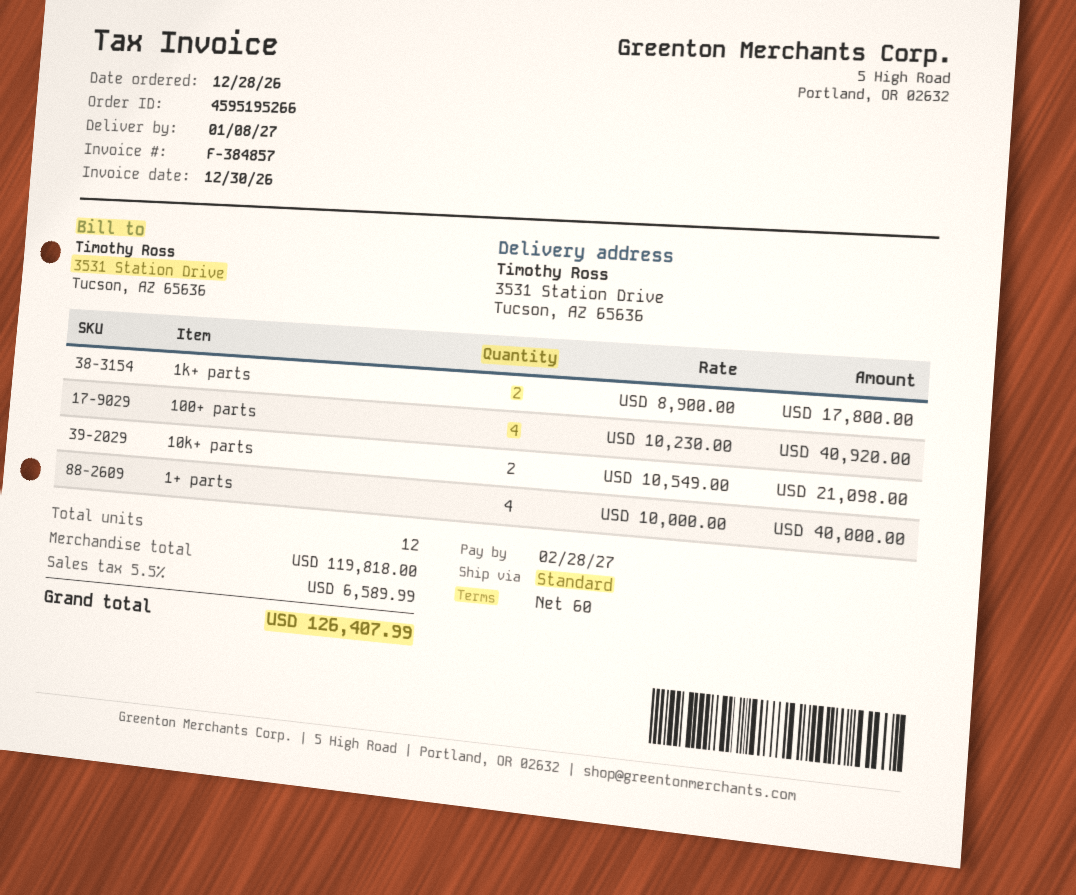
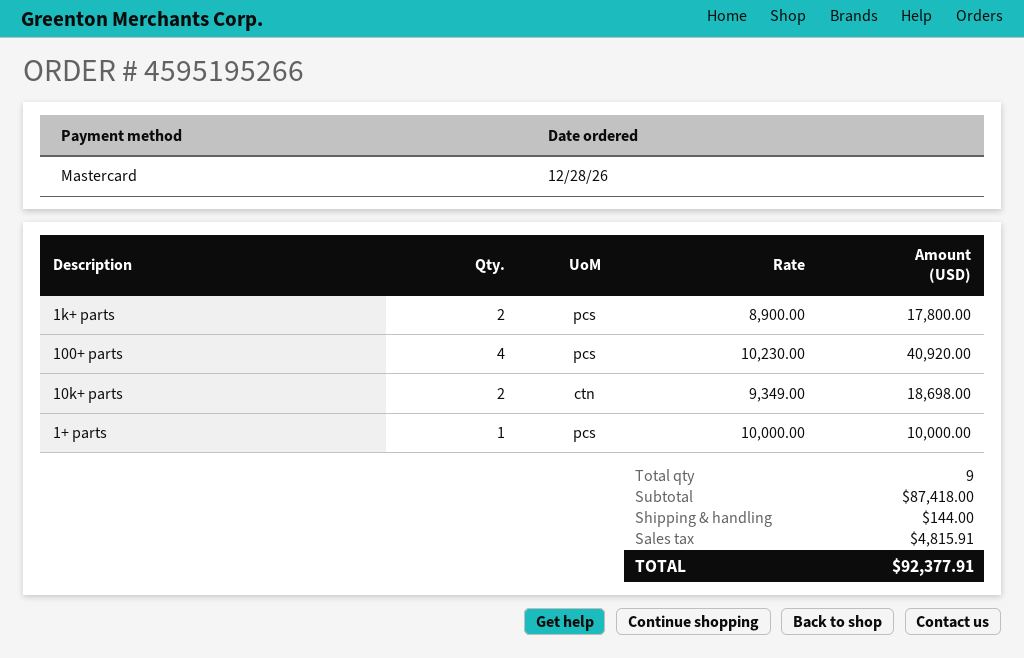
10k+ parts: 2 x 10549.00 = 21098.00 -> 2 x 9349.00 = 18698.00
1+ parts: 4 x 10000.00 = 40000.00 -> 1 x 10000.00 = 10000.00
total quantity: 12 -> 9
subtotal: 119818.00 -> 87418.00
shipping: none -> 144.00
tax: 6589.99 -> 4815.91
total: 126407.99 -> 92377.91

